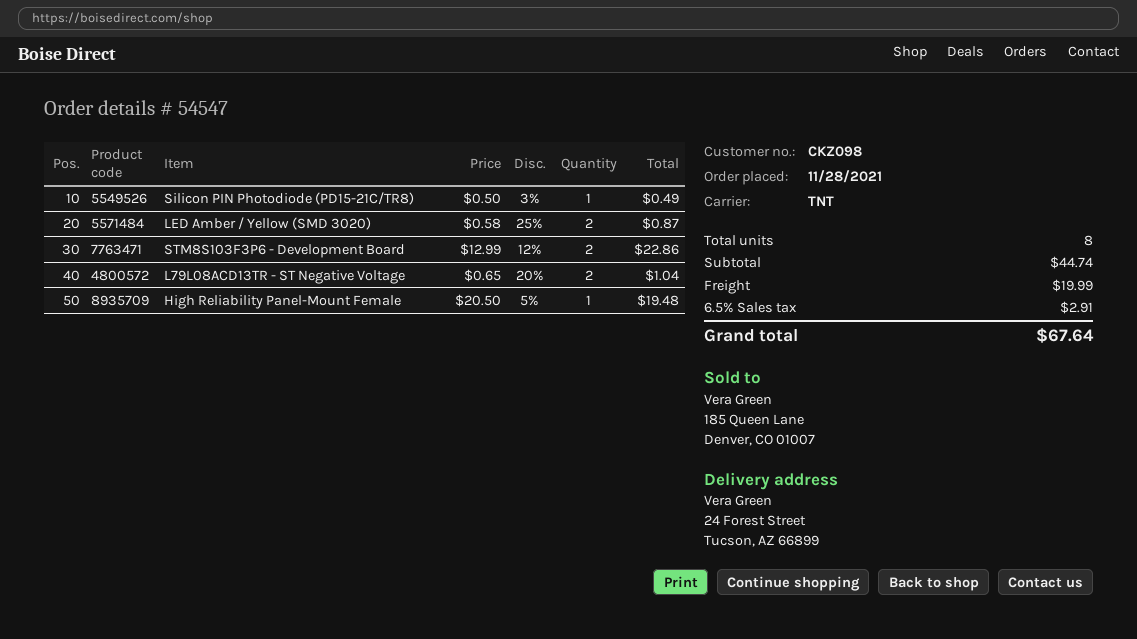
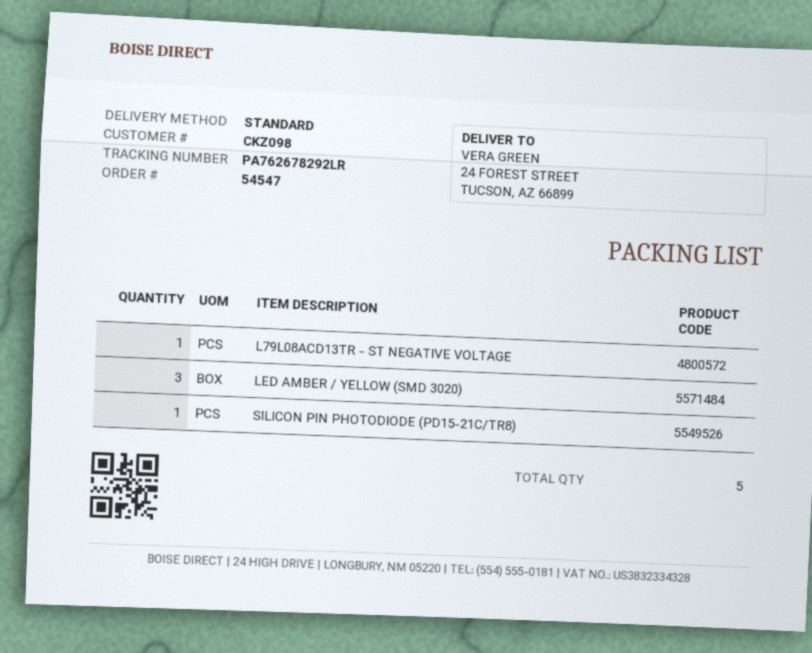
shipping method: TNT -> standard
LED Amber / Yellow (SMD 3020): 2 -> 3
STM8S103F3P6 - Development Board: 2 -> none
L79L08ACD13TR - ST Negative Voltage: 2 -> 1
High Reliability Panel-Mount Female: 1 -> none
total quantity: 8 -> 5

